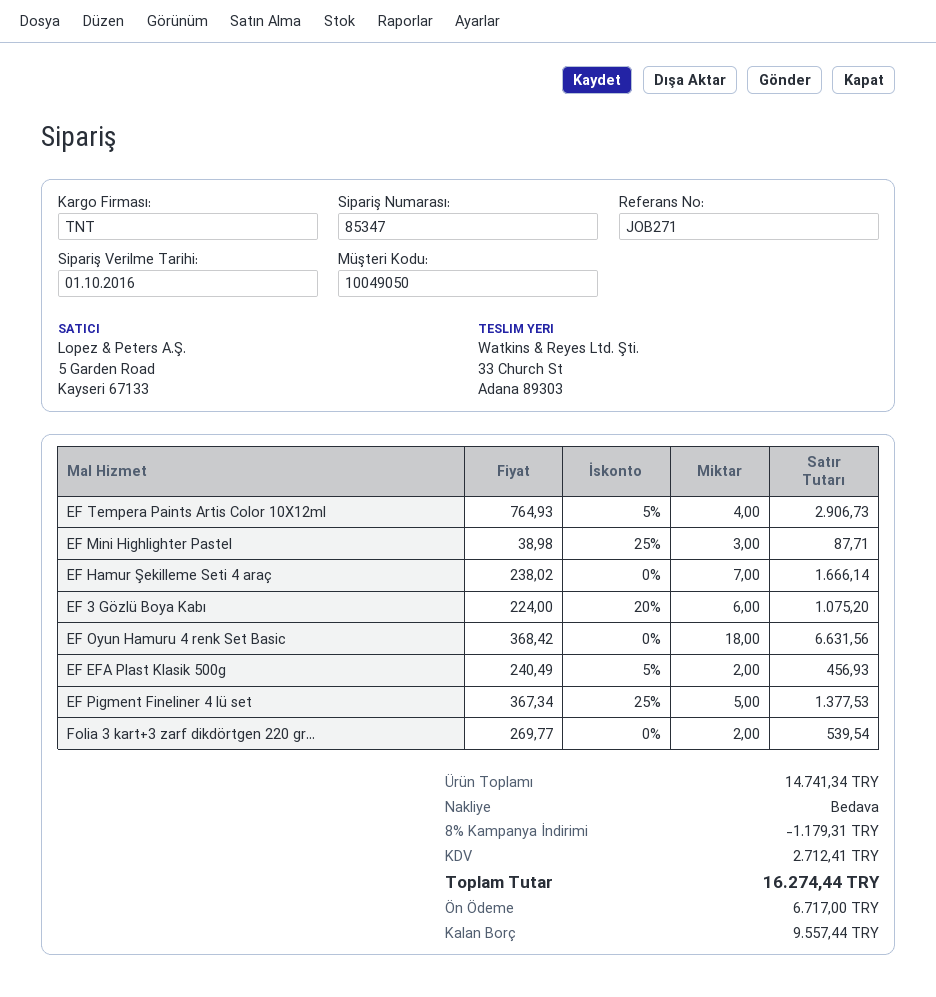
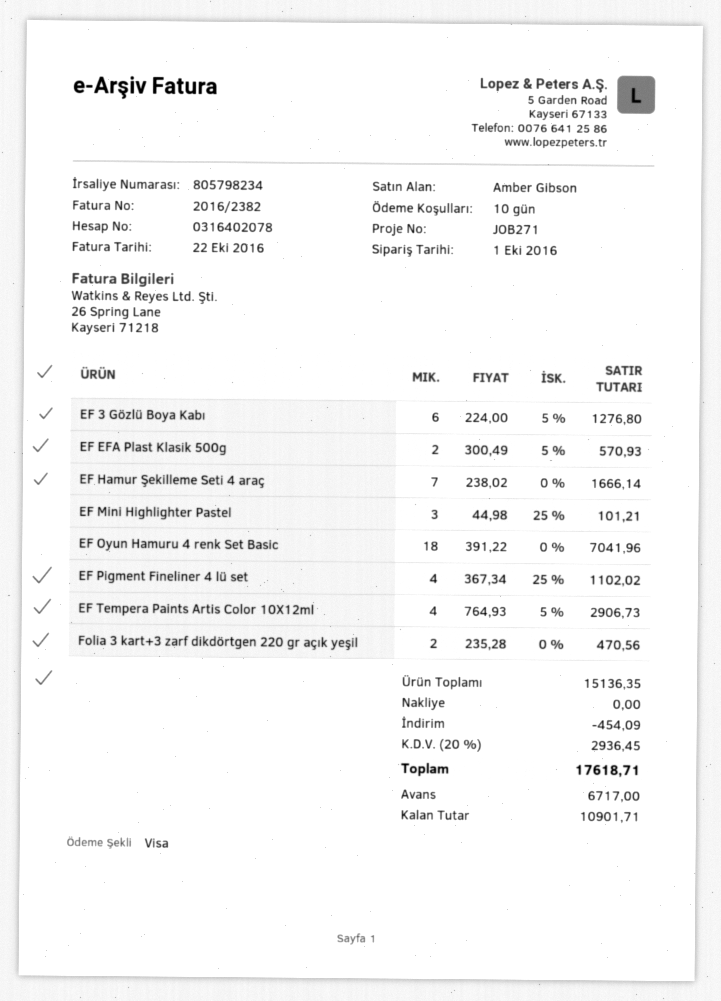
EF Mini Highlighter Pastel: 3 x 38.98 - 25% = 87.71 -> 3 x 44.98 - 25% = 101.21
EF 3 Gözlü Boya Kabı: 6 x 224.00 - 20% = 1075.20 -> 6 x 224.00 - 5% = 1276.80
EF Oyun Hamuru 4 renk Set Basic: 18 x 368.42 = 6631.56 -> 18 x 391.22 = 7041.96
EF EFA Plast Klasik 500g: 2 x 240.49 - 5% = 456.93 -> 2 x 300.49 - 5% = 570.93
EF Pigment Fineliner 4 lü set: 5 x 367.34 - 25% = 1377.53 -> 4 x 367.34 - 25% = 1102.02
Folia 3 kart+3 zarf dikdörtgen 220 gr...: 2 x 269.77 = 539.54 -> 2 x 235.28 = 470.56
subtotal: 14741.34 -> 15136.35
discount: 1179.31 -> 454.09
tax: 2712.41 -> 2936.45
total: 16274.44 -> 17618.71
balance: 9557.44 -> 10901.71

